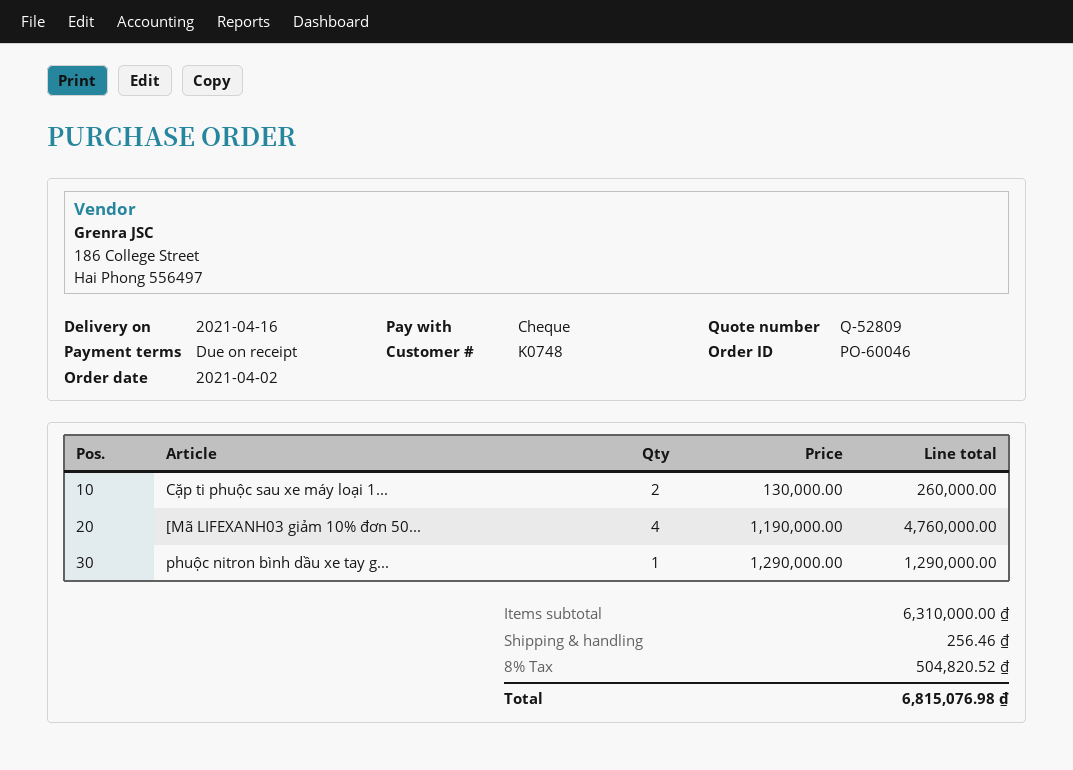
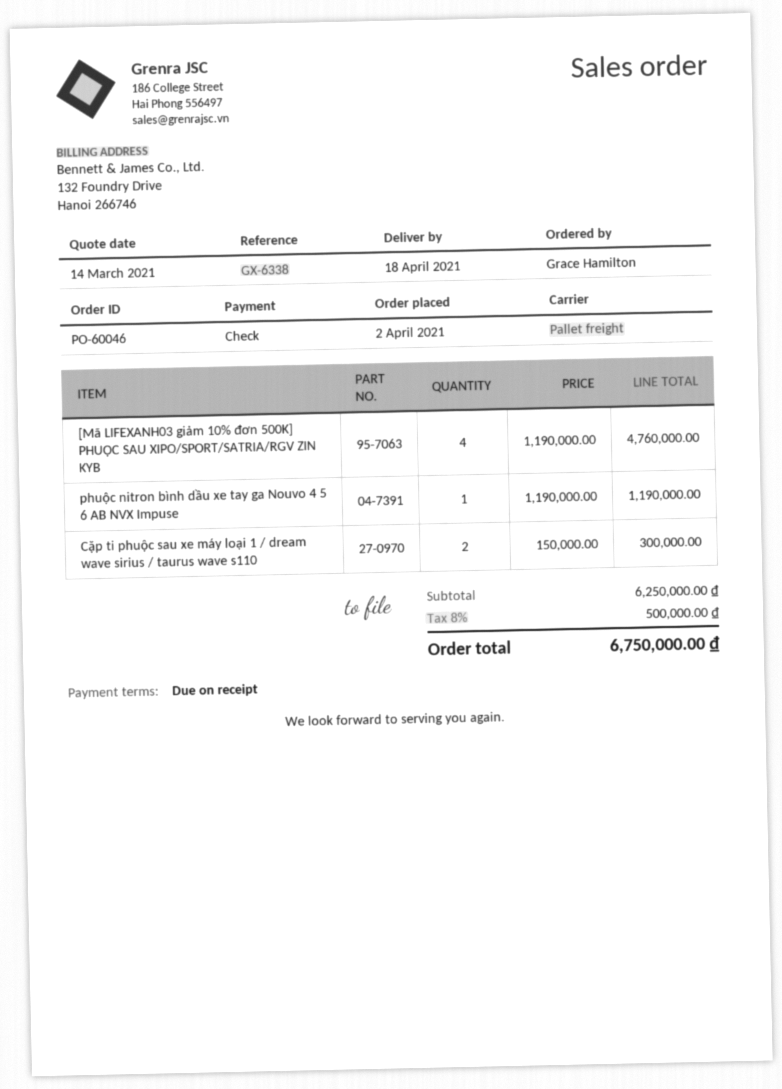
delivery date: 2021-04-16 -> 2021-04-18
Cặp ti phuộc sau xe máy loại 1...: 2 x 130000.00 = 260000.00 -> 2 x 150000.00 = 300000.00
phuộc nitron bình dầu xe tay g...: 1 x 1290000.00 = 1290000.00 -> 1 x 1190000.00 = 1190000.00
subtotal: 6310000.00 -> 6250000.00
shipping: 256.46 -> none
tax: 8% = 504820.52 -> 8% = 500000.00
total: 6815076.98 -> 6750000.00

